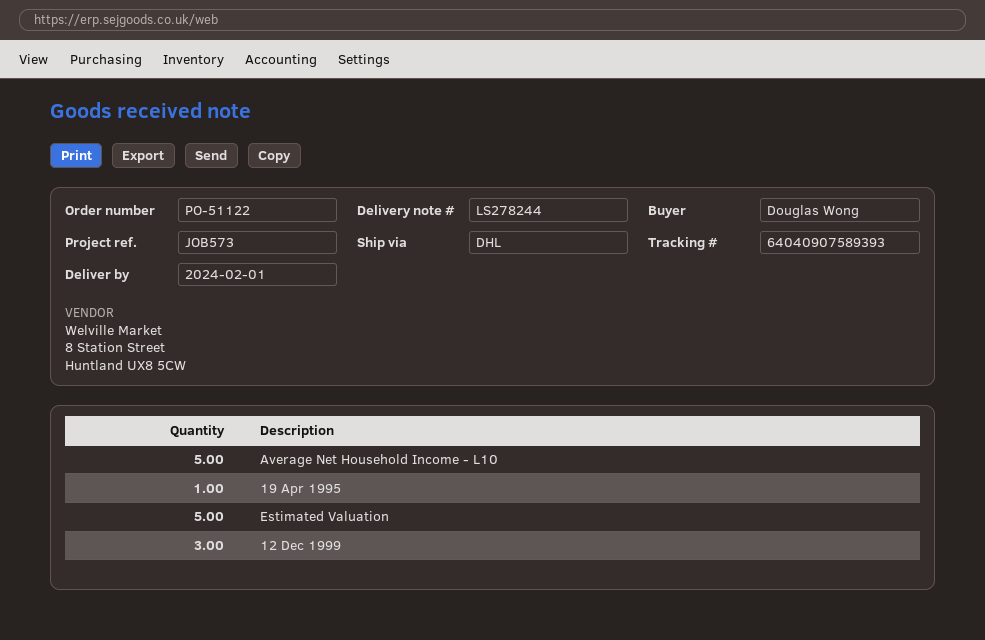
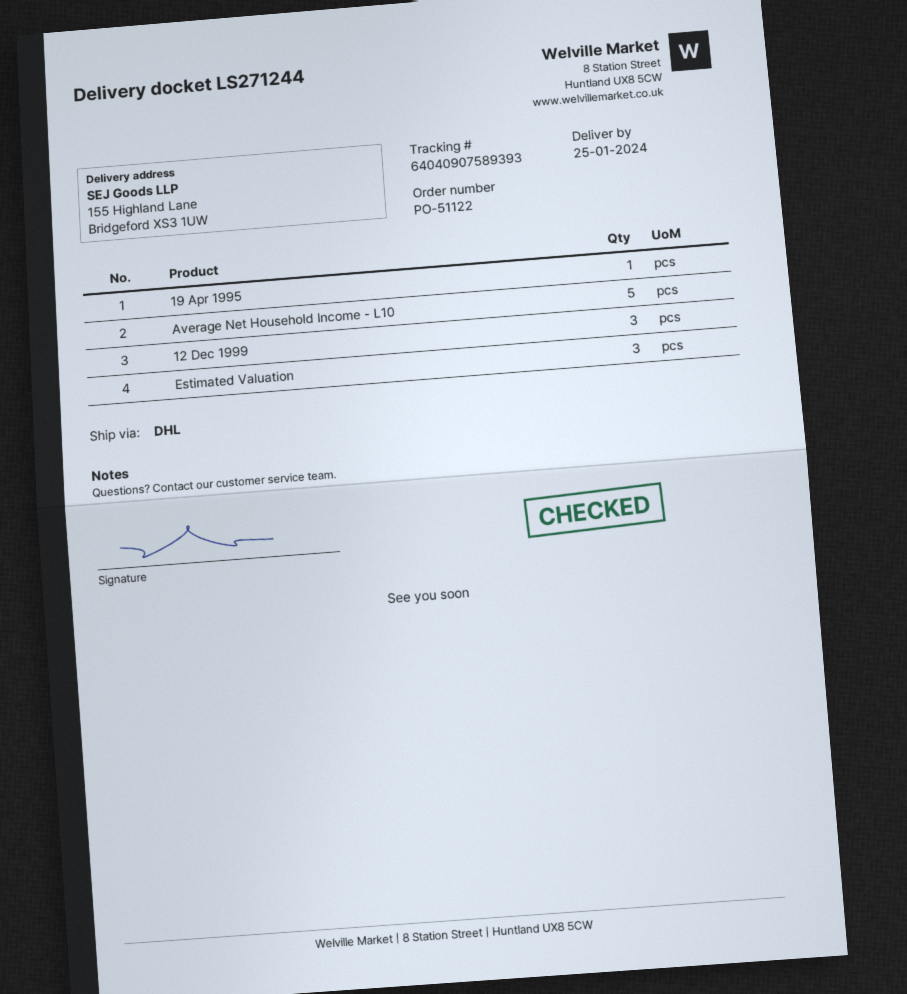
delivery note number: LS278244 -> LS271244
delivery date: 2024-02-01 -> 2024-01-25
Estimated Valuation: 5 -> 3

